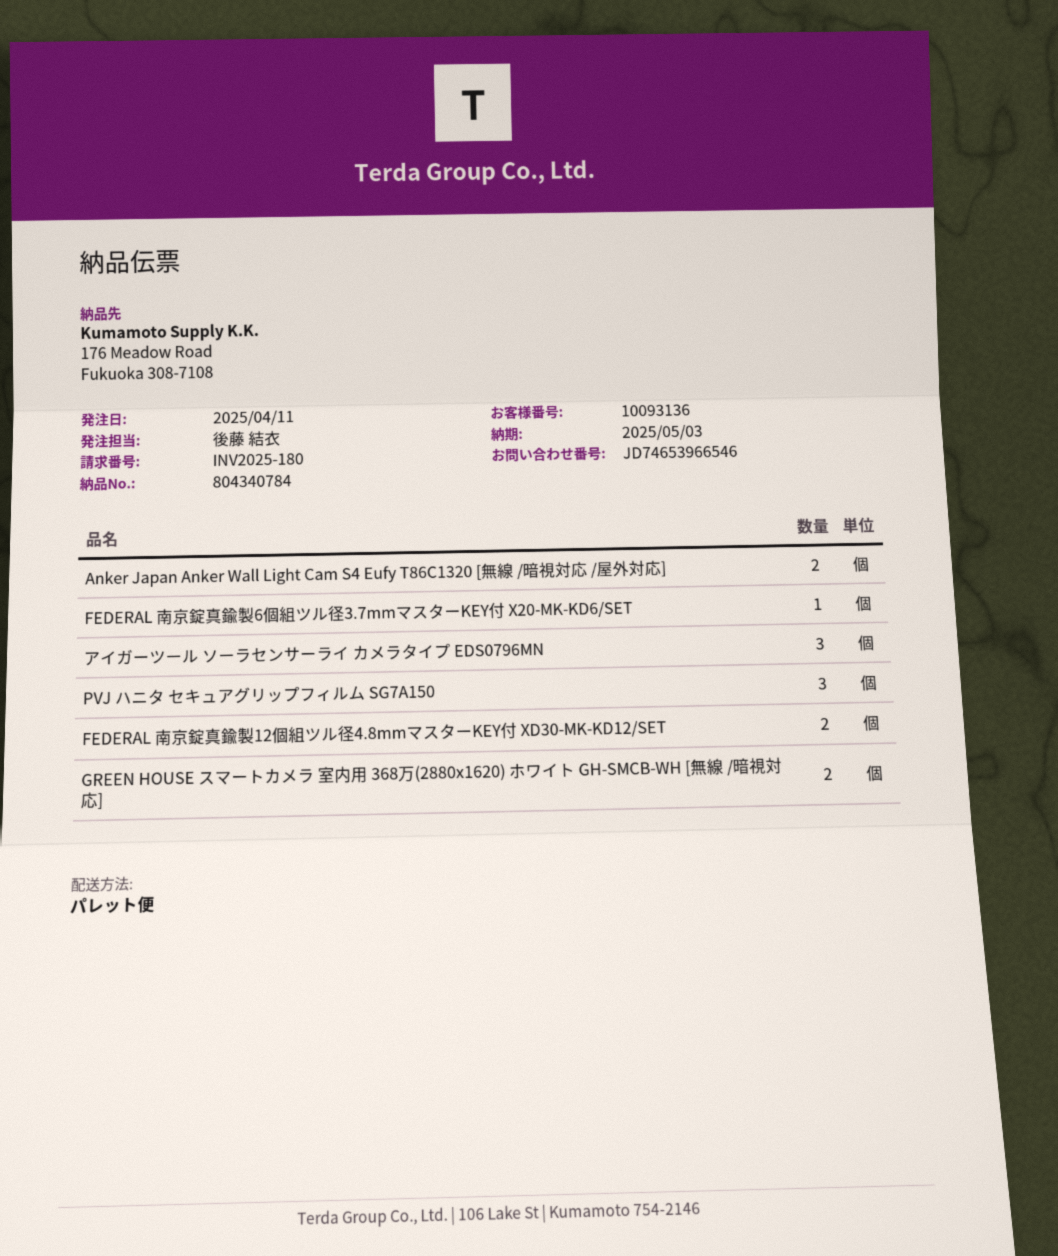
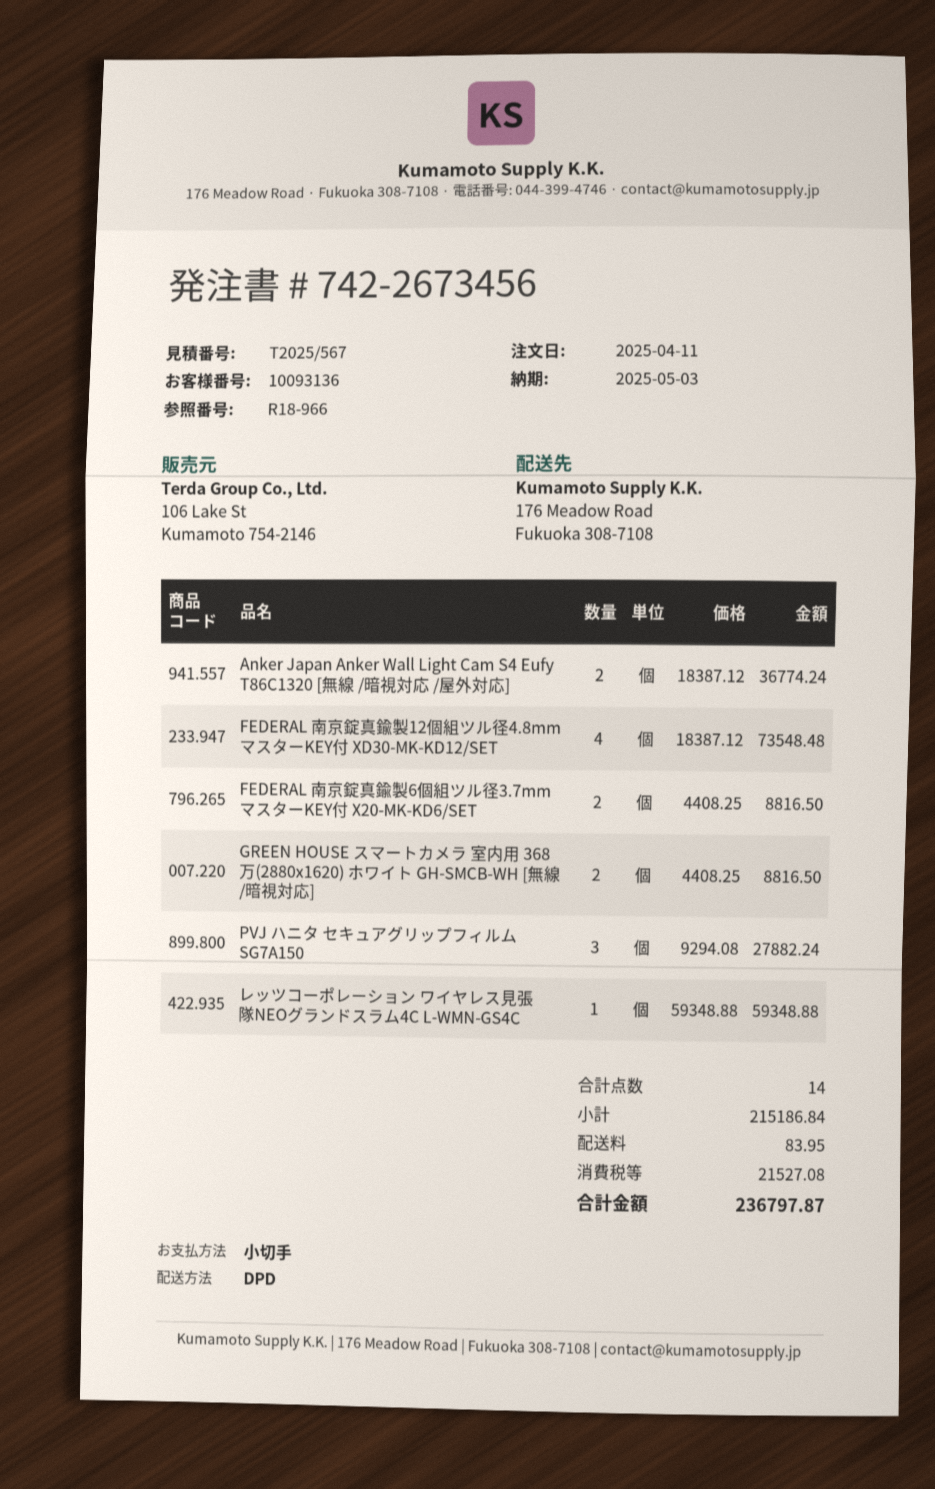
shipping method: pallet freight -> DPD
FEDERAL 南京錠真鍮製6個組ツル径3.7mmマスターKEY付 X20-MK-KD6/SET: 1 -> 2
アイガーツール ソーラセンサーライ カメラタイプ EDS0796MN: 3 -> none
FEDERAL 南京錠真鍮製12個組ツル径4.8mmマスターKEY付 XD30-MK-KD12/SET: 2 -> 4
レッツコーポレーション ワイヤレス見張隊NEOグランドスラム4C L-WMN-GS4C: none -> 1

